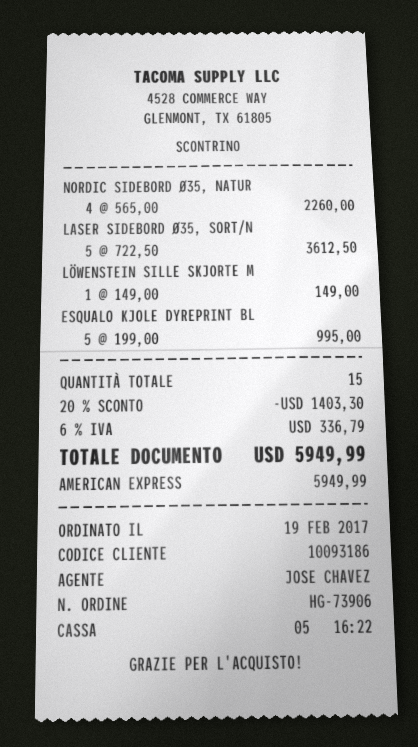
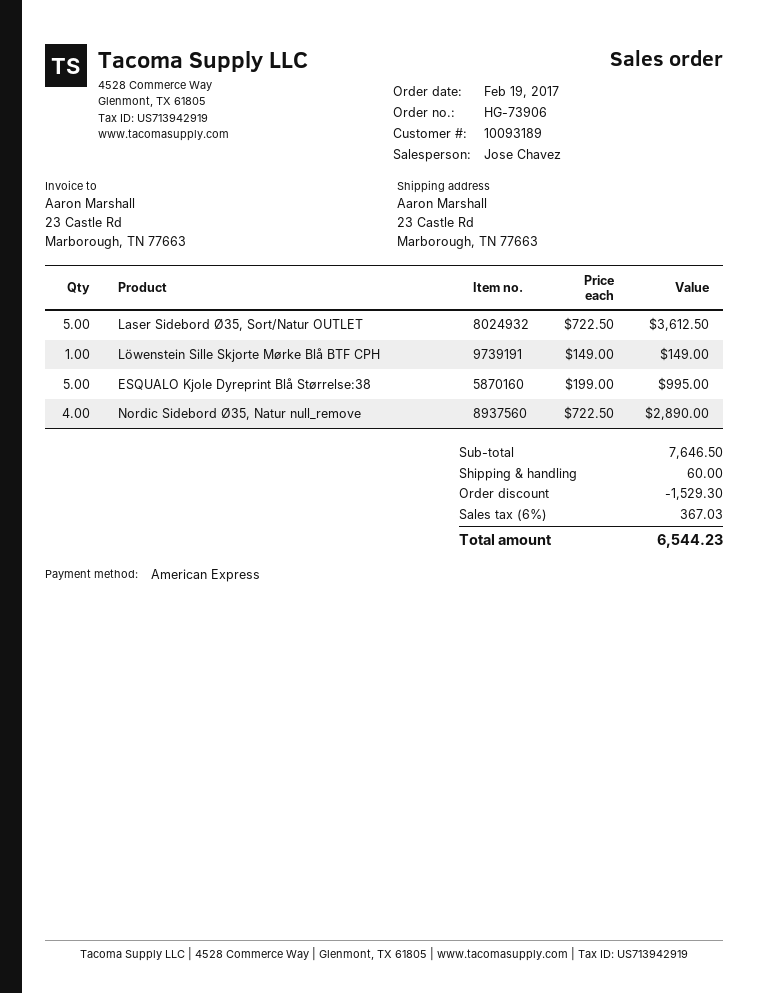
customer number: 10093186 -> 10093189
NORDIC SIDEBORD Ø35, NATUR: 4 x 565.00 = 2260.00 -> 4 x 722.50 = 2890.00
discount: 1403.30 -> 1529.30
shipping: none -> 60.00
tax: 6% = 336.79 -> 6% = 367.03
total: 5949.99 -> 6544.23

